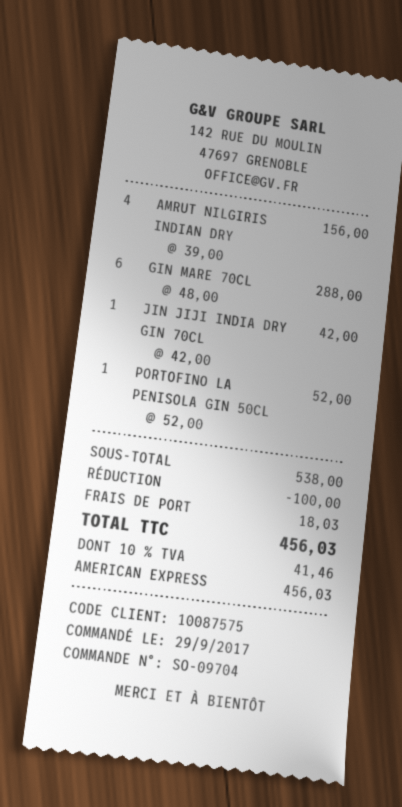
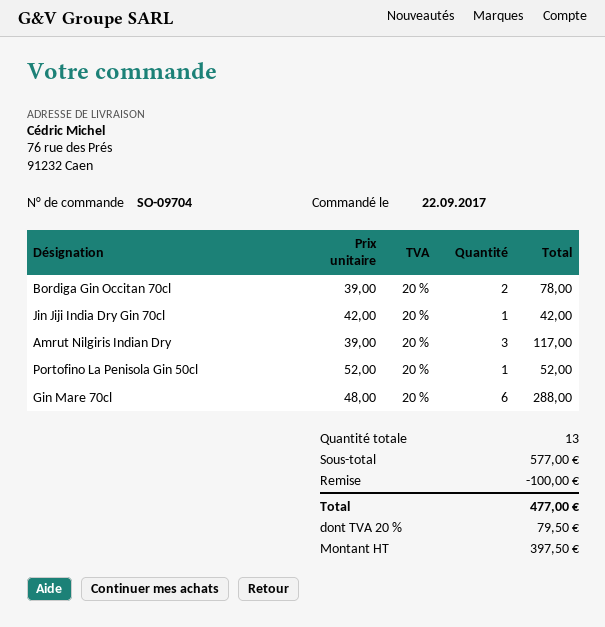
order date: 2017-09-29 -> 2017-09-22
AMRUT NILGIRIS INDIAN DRY: 4 x 39.00 = 156.00 -> 3 x 39.00 = 117.00
Bordiga Gin Occitan 70cl: none -> 2 x 39.00 = 78.00
subtotal: 538.00 -> 577.00
shipping: 18.03 -> none
tax: 10% = 41.46 -> 20% = 79.50
total: 456.03 -> 477.00

